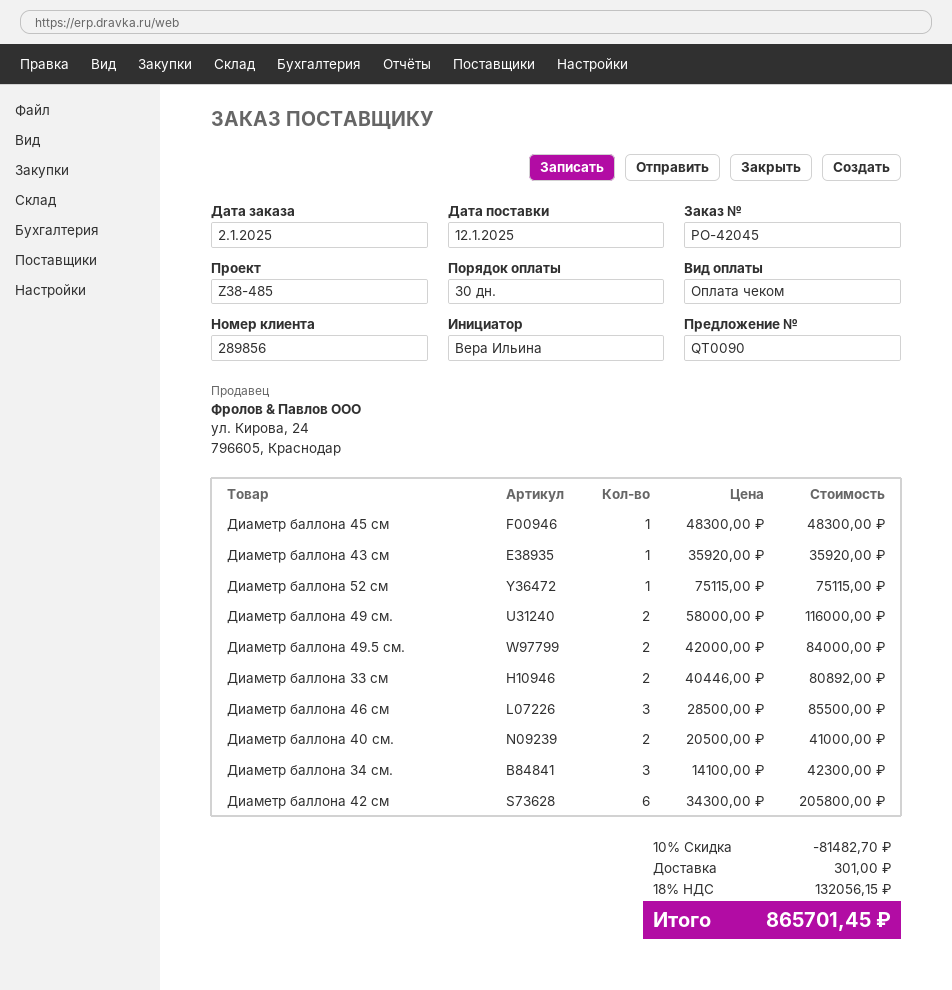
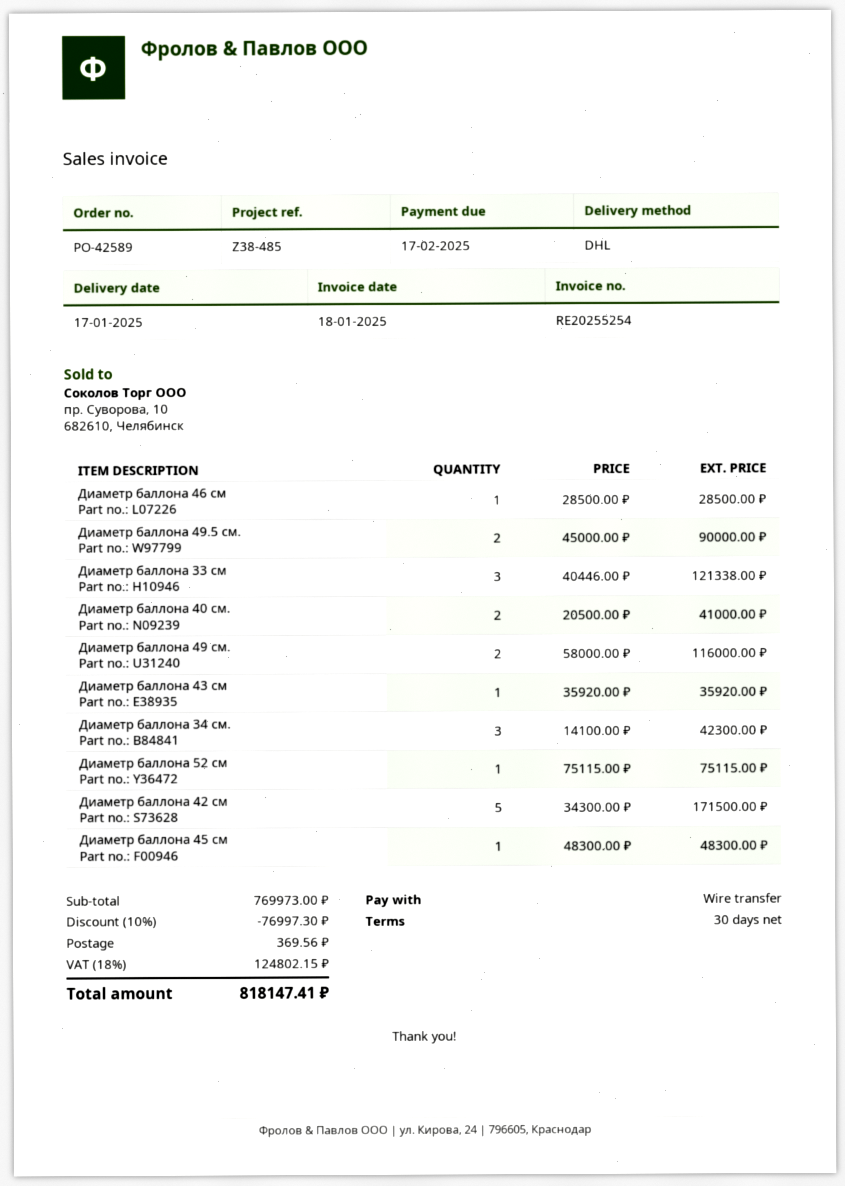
order number: PO-42045 -> PO-42589
delivery date: 2025-01-12 -> 2025-01-17
payment method: cheque -> bank transfer
Диаметр баллона 49.5 см.: 2 x 42000.00 = 84000.00 -> 2 x 45000.00 = 90000.00
Диаметр баллона 33 см: 2 x 40446.00 = 80892.00 -> 3 x 40446.00 = 121338.00
Диаметр баллона 46 см: 3 x 28500.00 = 85500.00 -> 1 x 28500.00 = 28500.00
Диаметр баллона 42 см: 6 x 34300.00 = 205800.00 -> 5 x 34300.00 = 171500.00
discount: 10% = 81482.70 -> 10% = 76997.30
shipping: 301.00 -> 369.56
tax: 18% = 132056.15 -> 18% = 124802.15
total: 865701.45 -> 818147.41

